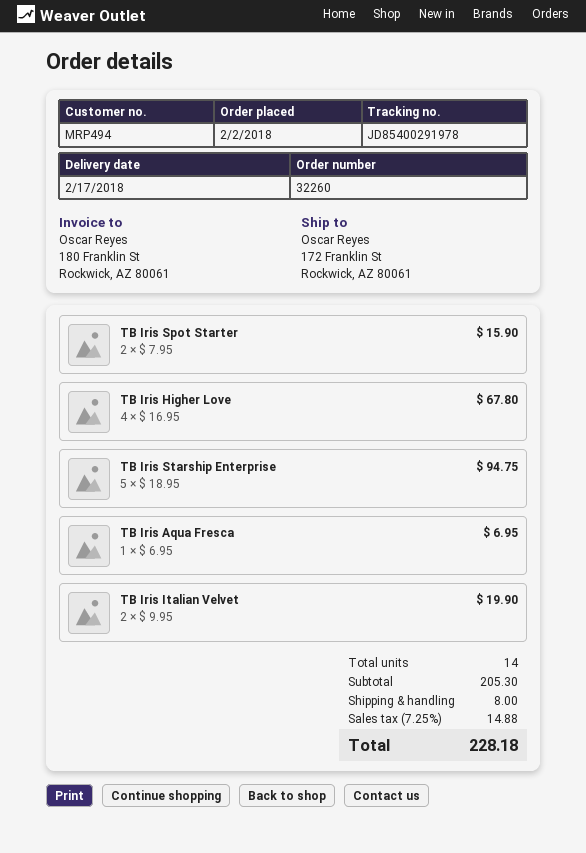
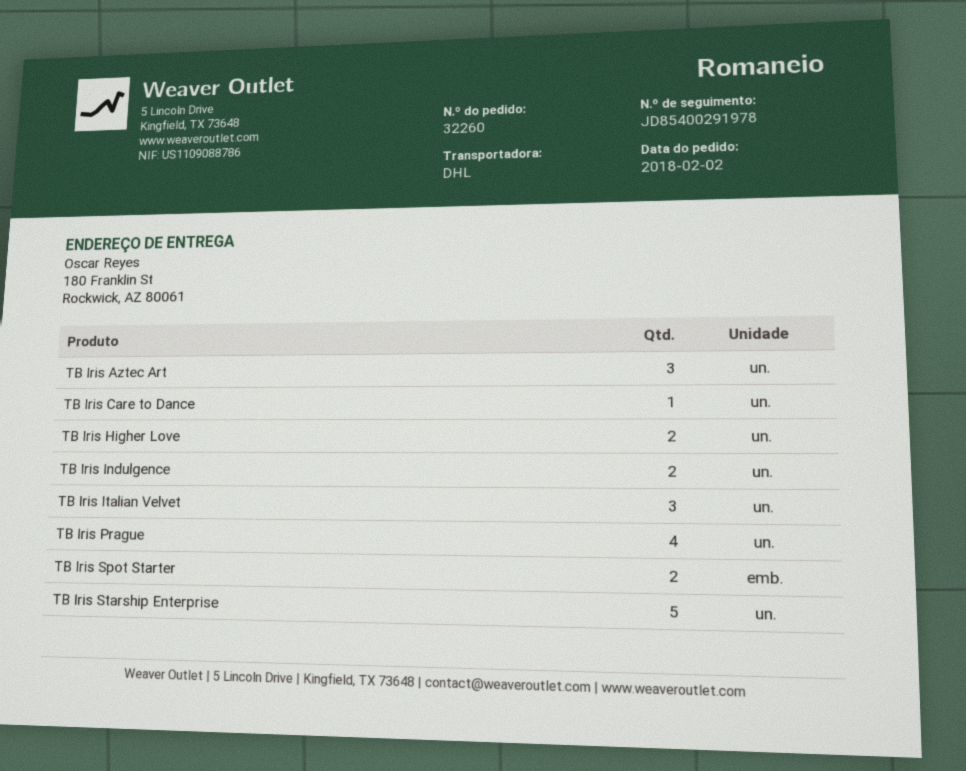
ship to: 172 Franklin St, Rockwick, AZ 80061 -> 180 Franklin St, Rockwick, AZ 80061
TB Iris Higher Love: 4 -> 2
TB Iris Aqua Fresca: 1 -> none
TB Iris Italian Velvet: 2 -> 3
TB Iris Aztec Art: none -> 3
TB Iris Care to Dance: none -> 1
TB Iris Indulgence: none -> 2
TB Iris Prague: none -> 4

